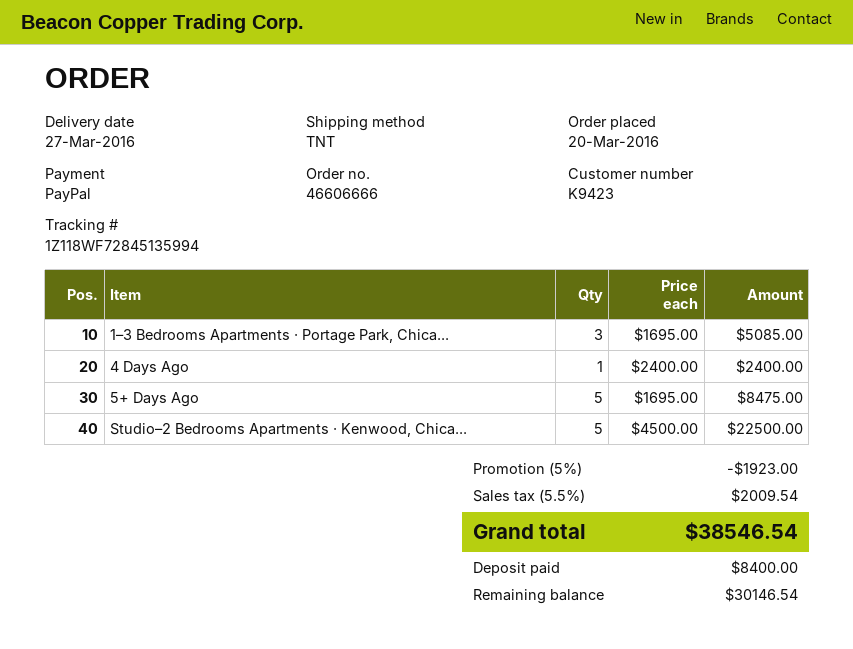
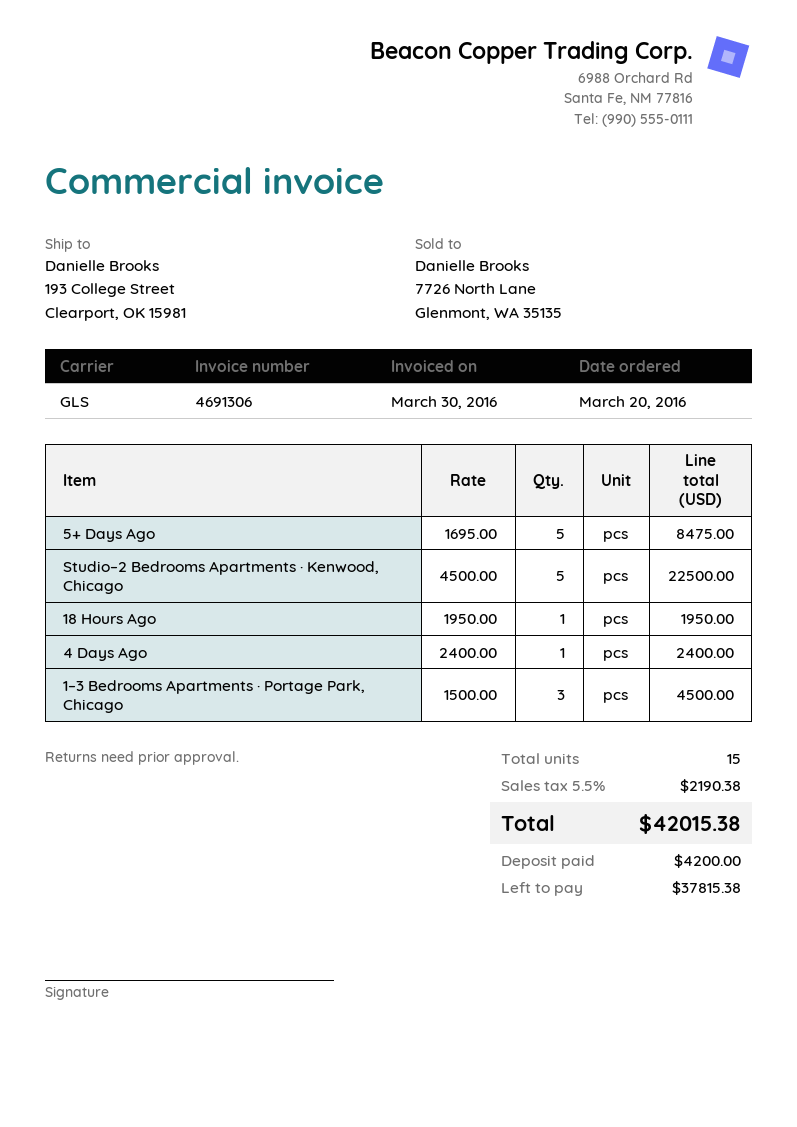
shipping method: TNT -> GLS
1–3 Bedrooms Apartments · Portage Park, Chica...: 3 x 1695.00 = 5085.00 -> 3 x 1500.00 = 4500.00
18 Hours Ago: none -> 1 x 1950.00 = 1950.00
discount: 5% = 1923.00 -> none
tax: 5.5% = 2009.54 -> 5.5% = 2190.38
total: 38546.54 -> 42015.38
deposit: 8400.00 -> 4200.00
balance: 30146.54 -> 37815.38

